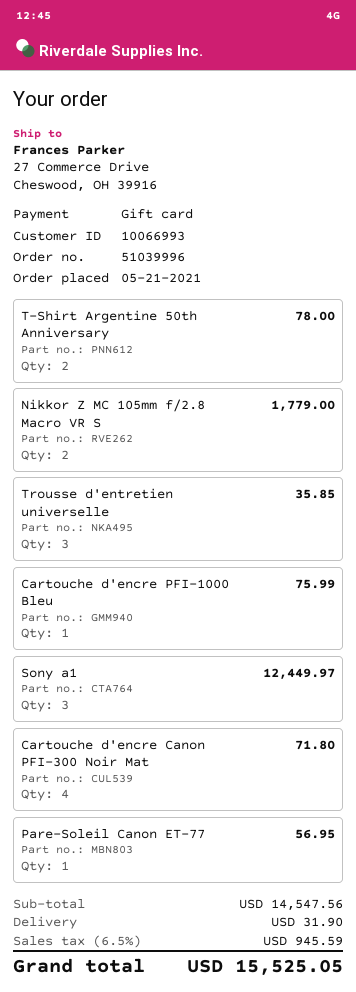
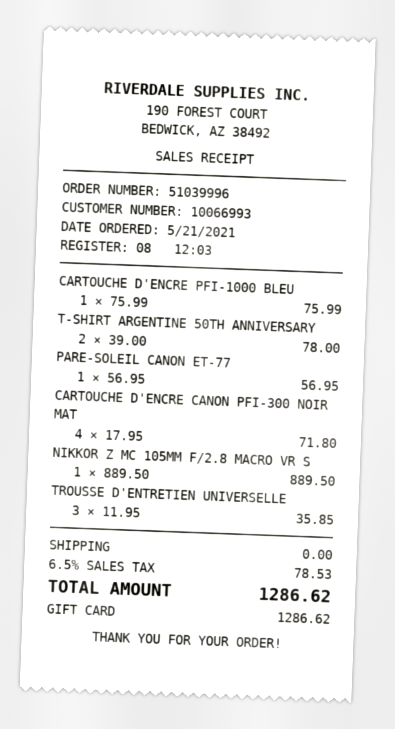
Nikkor Z MC 105mm f/2.8 Macro VR S: 2 for 1779.00 -> 1 for 889.50
Sony a1: 3 for 12449.97 -> none
shipping: 31.90 -> 0.00
tax: 6.5% = 945.59 -> 6.5% = 78.53
total: 15525.05 -> 1286.62

